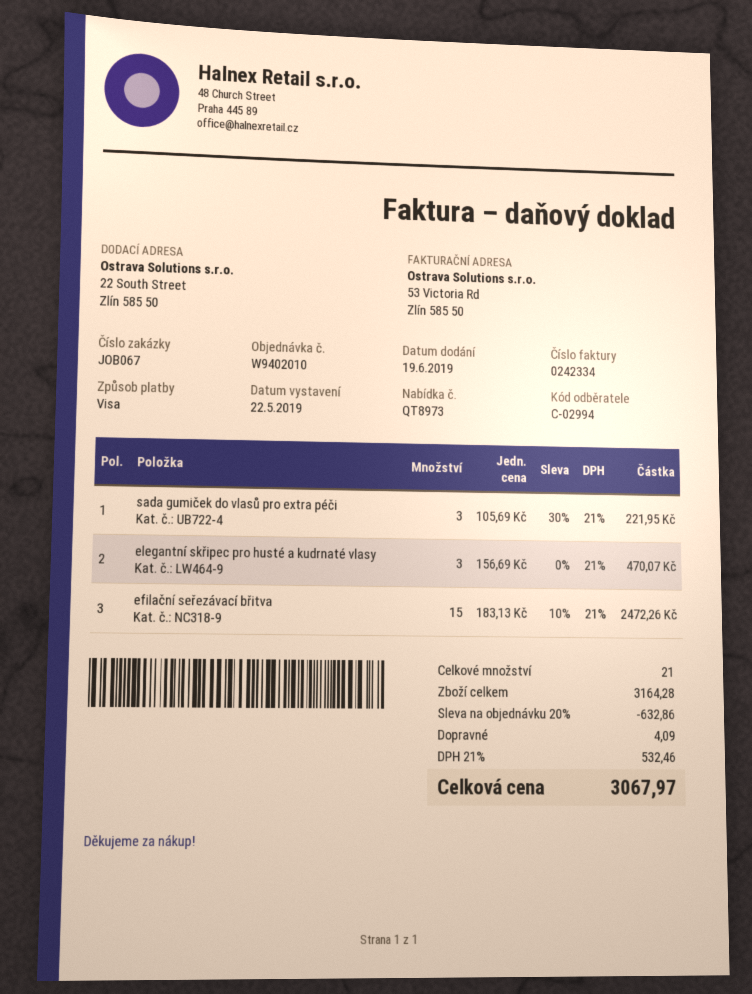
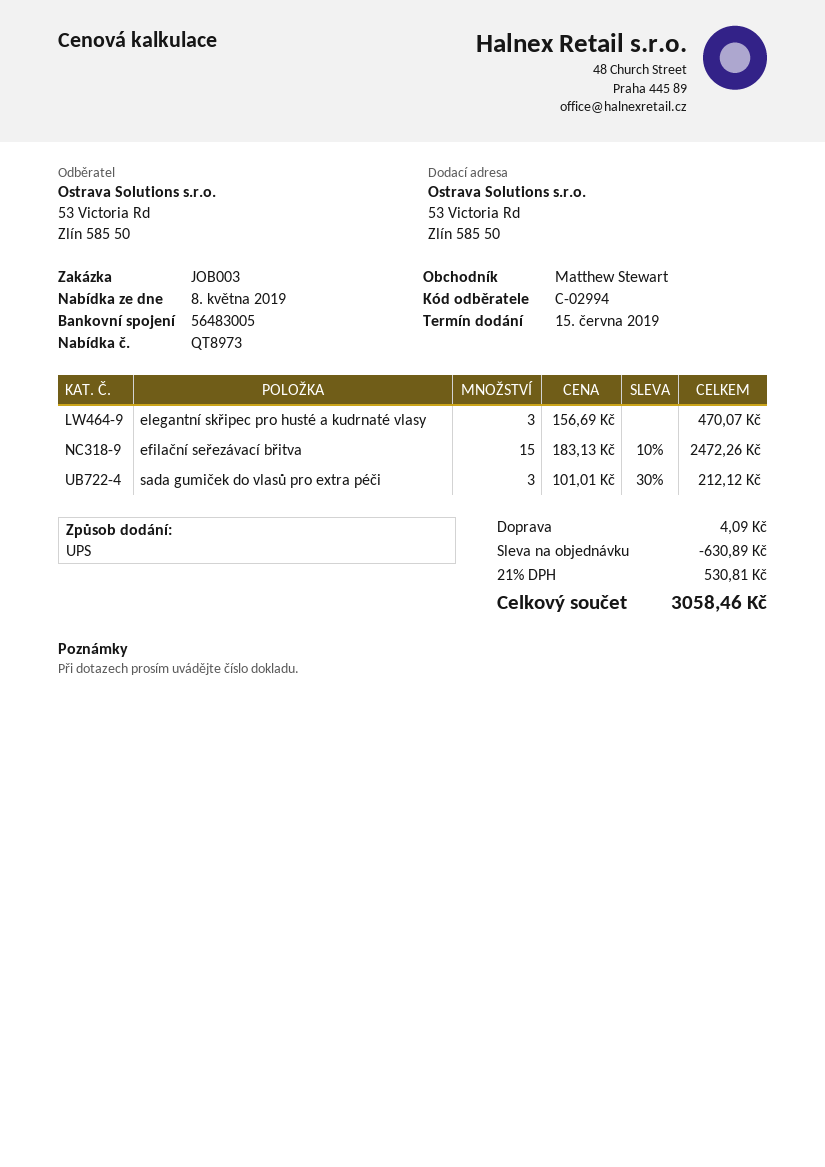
delivery date: 2019-06-19 -> 2019-06-15
reference: JOB067 -> JOB003
ship to: 22 South Street, Zlín 585 50 -> 53 Victoria Rd, Zlín 585 50
sada gumiček do vlasů pro extra péči: 3 x 105.69 - 30% = 221.95 -> 3 x 101.01 - 30% = 212.12
discount: 632.86 -> 630.89
tax: 21% = 532.46 -> 21% = 530.81
total: 3067.97 -> 3058.46

